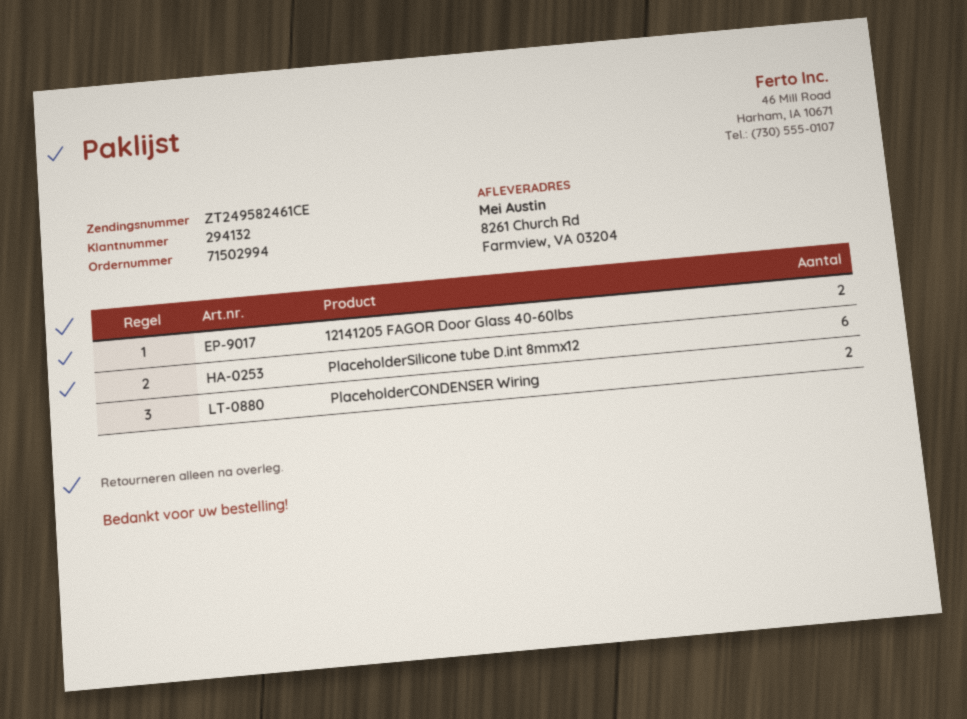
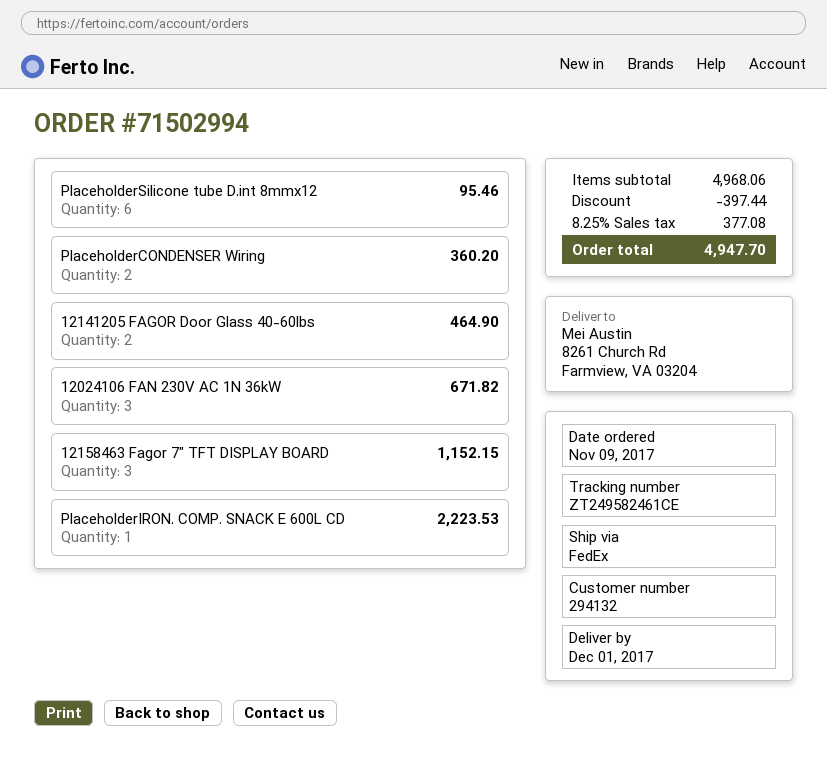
12024106 FAN 230V AC 1N 36kW: none -> 3
12158463 Fagor 7" TFT DISPLAY BOARD: none -> 3
PlaceholderIRON. COMP. SNACK E 600L CD: none -> 1

